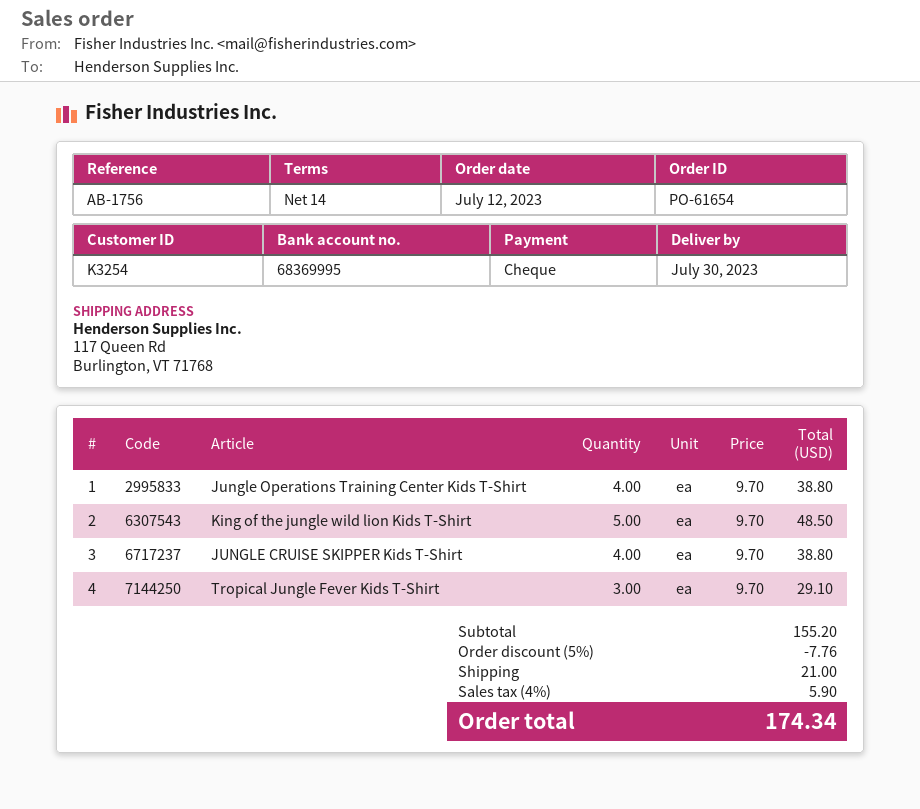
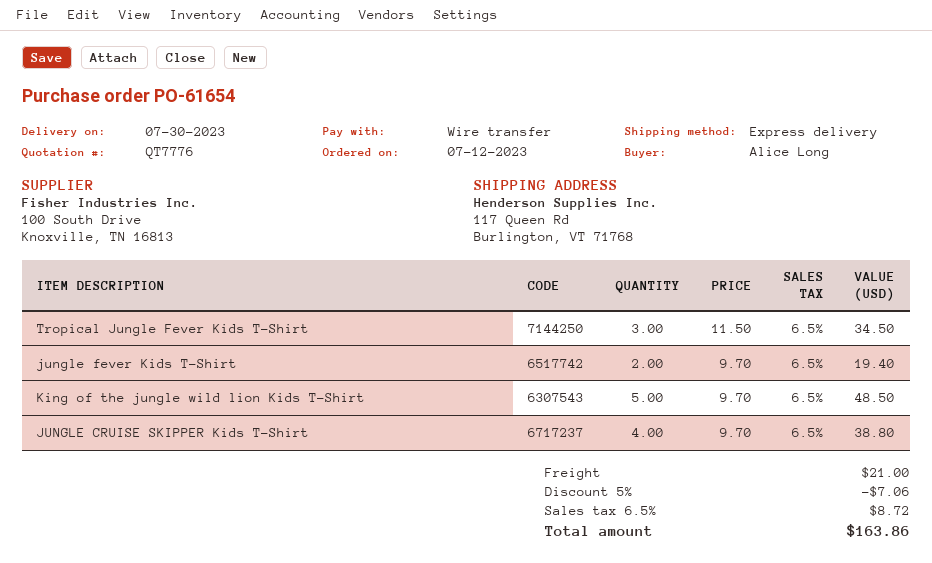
payment method: cheque -> bank transfer
Jungle Operations Training Center Kids T-Shirt: 4 x 9.70 = 38.80 -> none
Tropical Jungle Fever Kids T-Shirt: 3 x 9.70 = 29.10 -> 3 x 11.50 = 34.50
jungle fever Kids T-Shirt: none -> 2 x 9.70 = 19.40
discount: 5% = 7.76 -> 5% = 7.06
tax: 4% = 5.90 -> 6.5% = 8.72
total: 174.34 -> 163.86

